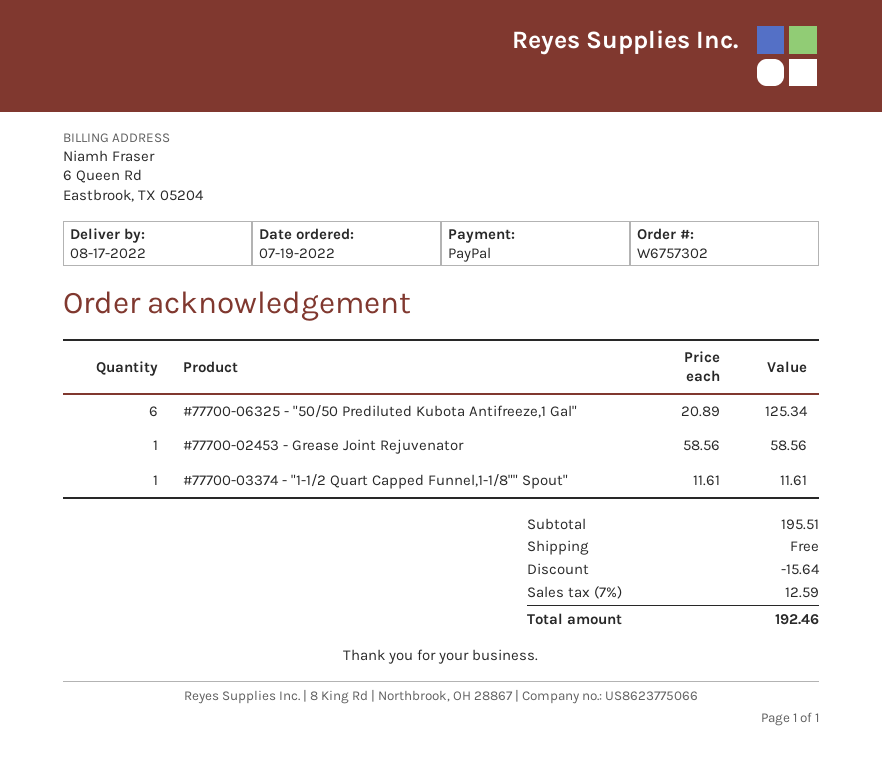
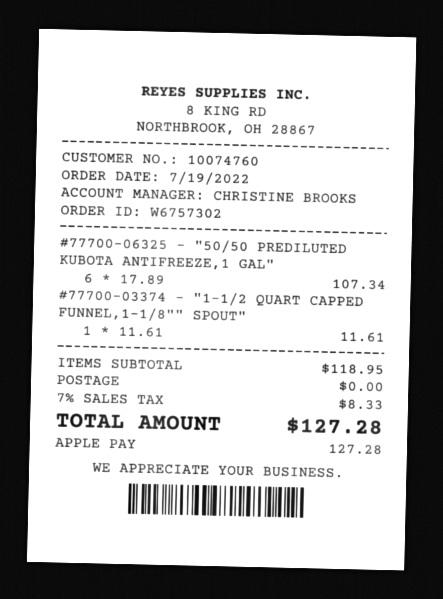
payment method: PayPal -> Apple Pay
#77700-06325 - "50/50 Prediluted Kubota Antifreeze,1 Gal": 6 x 20.89 = 125.34 -> 6 x 17.89 = 107.34
#77700-02453 - Grease Joint Rejuvenator: 1 x 58.56 = 58.56 -> none
subtotal: 195.51 -> 118.95
discount: 15.64 -> none
tax: 7% = 12.59 -> 7% = 8.33
total: 192.46 -> 127.28

